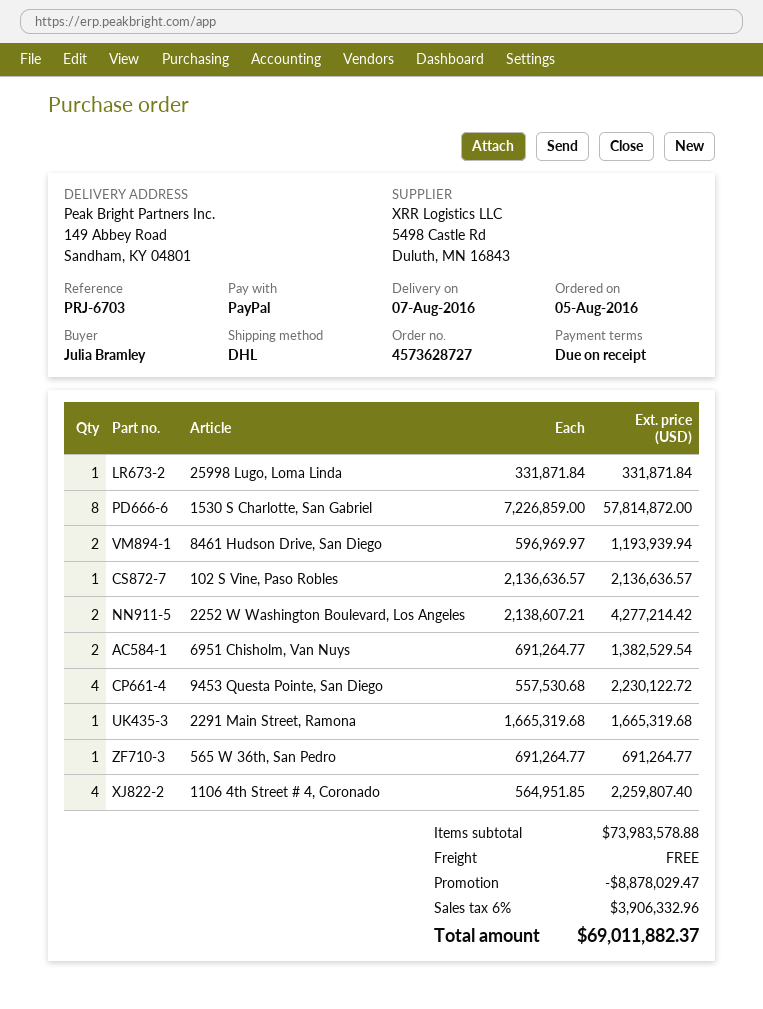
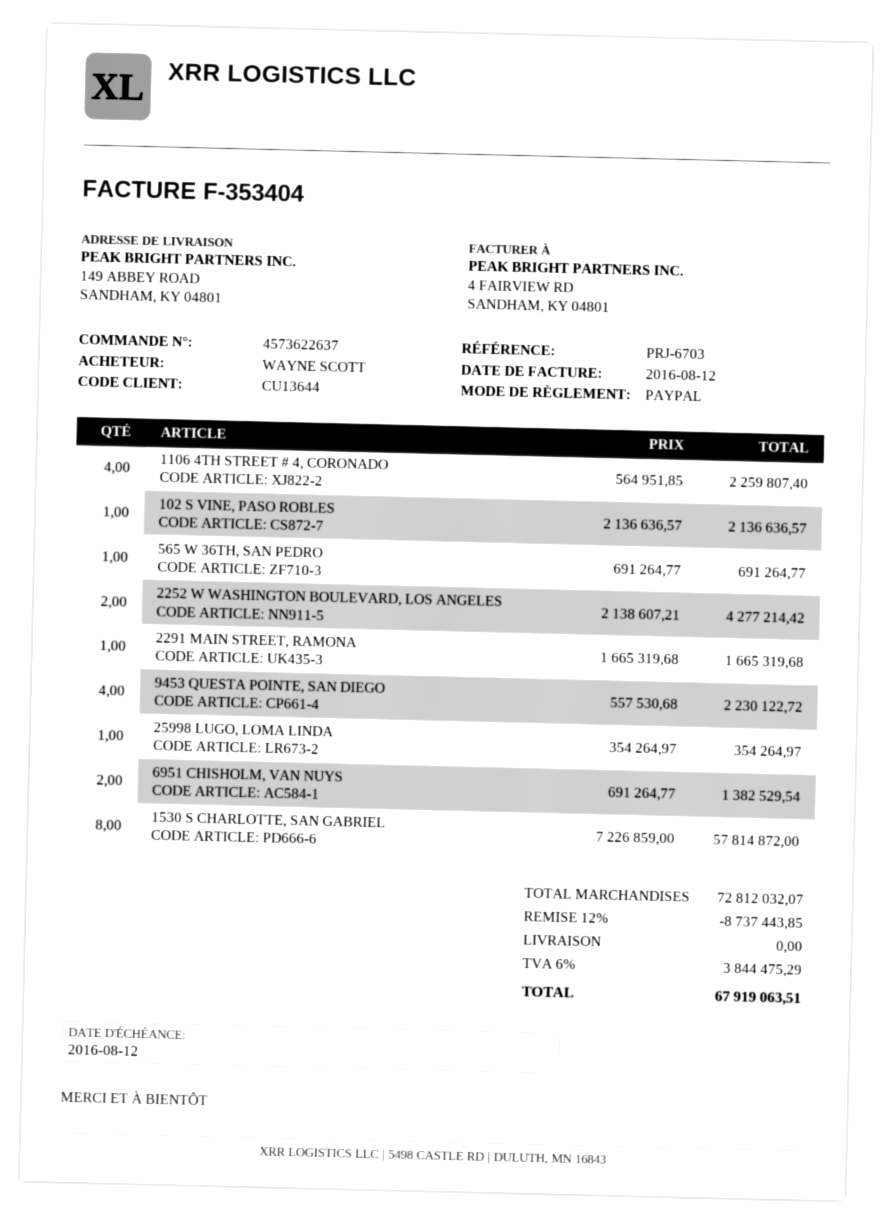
order number: 4573628727 -> 4573622637
ordered by: Julia Bramley -> WAYNE SCOTT
25998 Lugo, Loma Linda: 1 x 331871.84 = 331871.84 -> 1 x 354264.97 = 354264.97
8461 Hudson Drive, San Diego: 2 x 596969.97 = 1193939.94 -> none
subtotal: 73983578.88 -> 72812032.07
discount: 8878029.47 -> 8737443.85
tax: 6% = 3906332.96 -> 6% = 3844475.29
total: 69011882.37 -> 67919063.51

